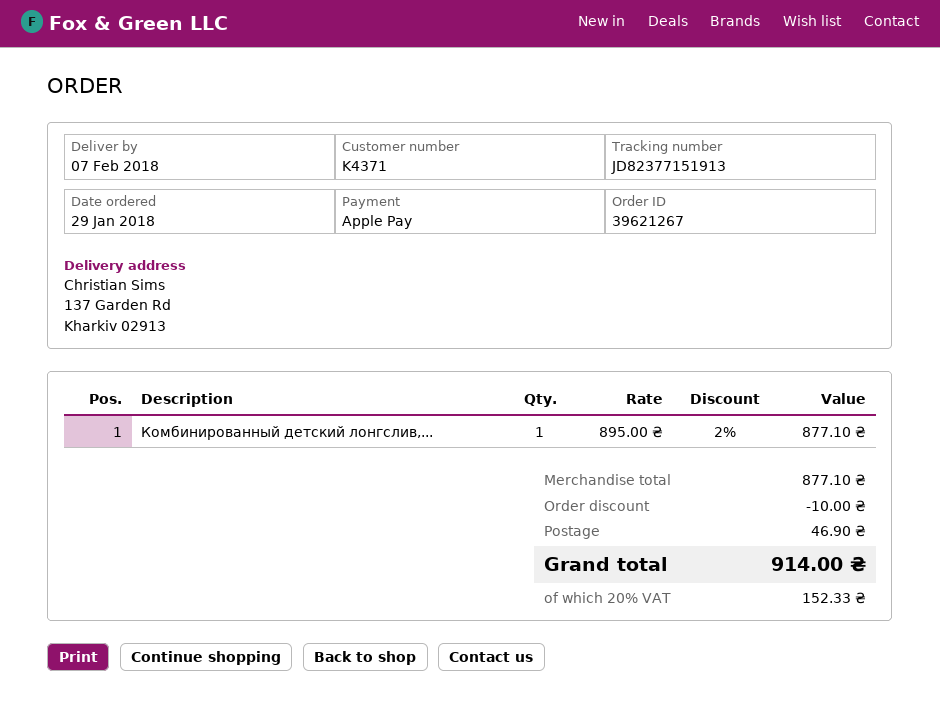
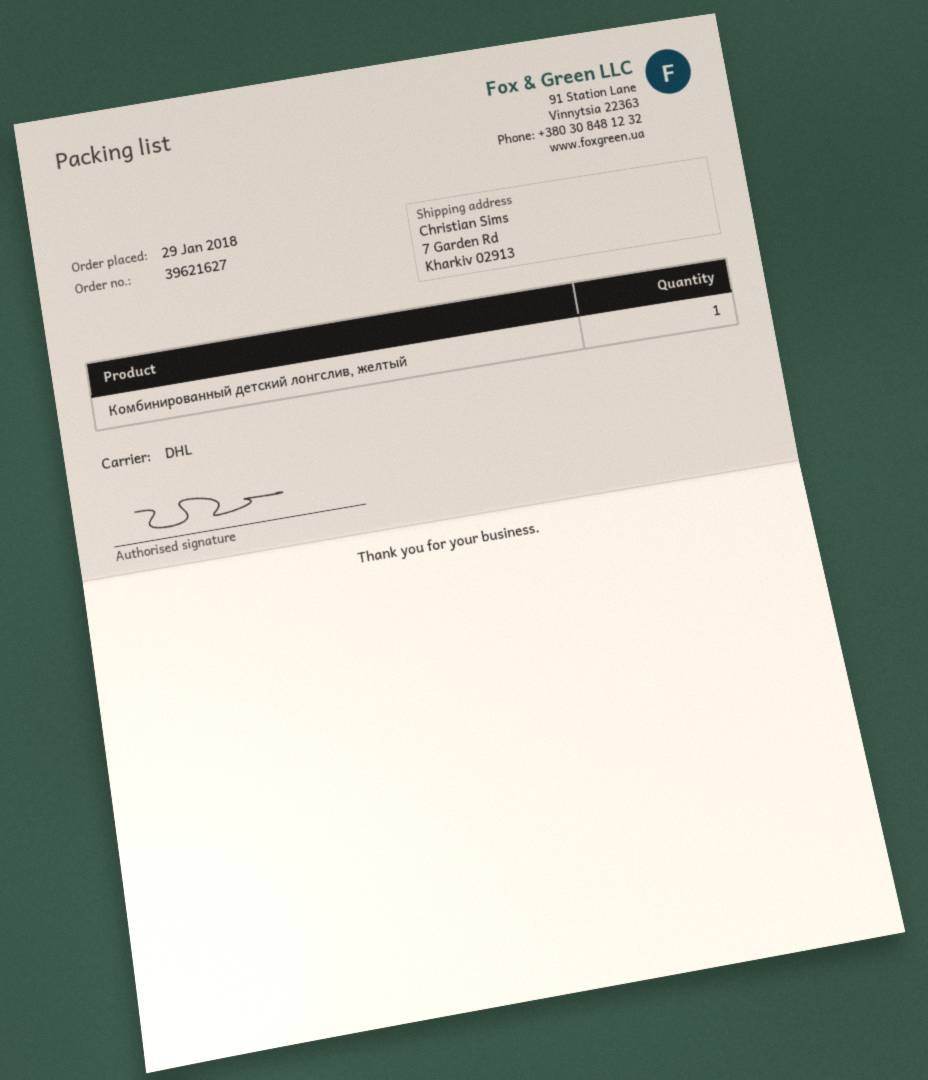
order number: 39621267 -> 39621627
ship to: 137 Garden Rd, Kharkiv 02913 -> 7 Garden Rd, Kharkiv 02913

